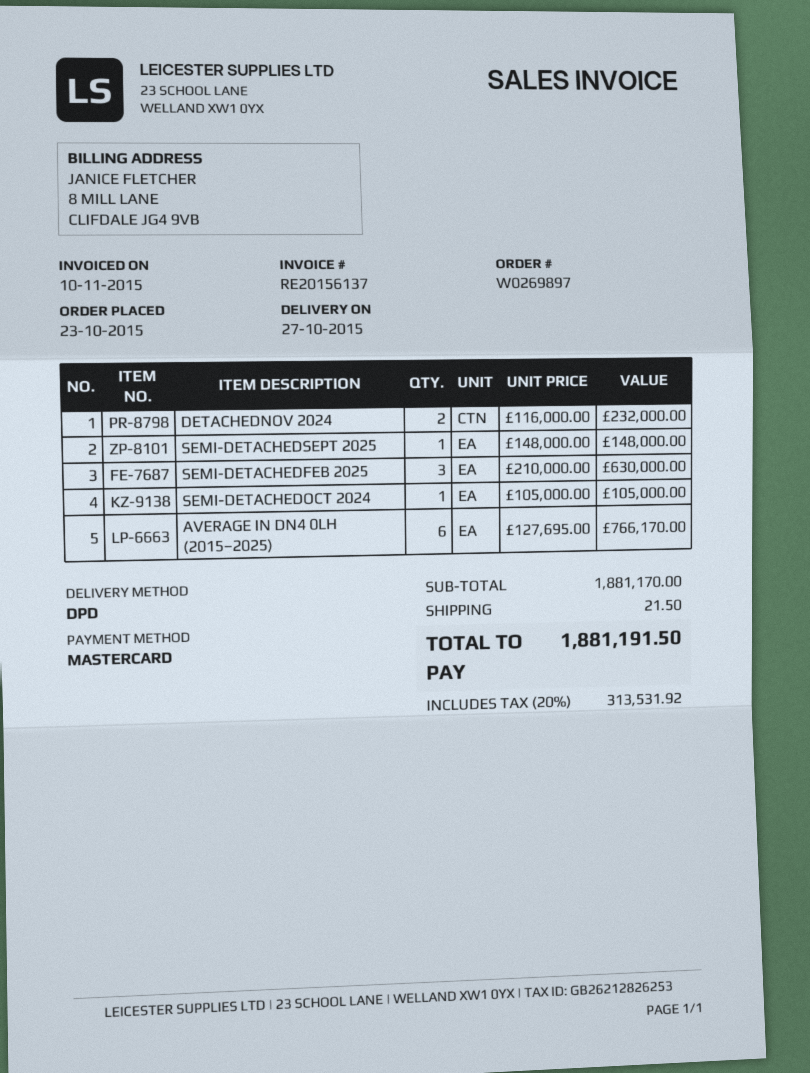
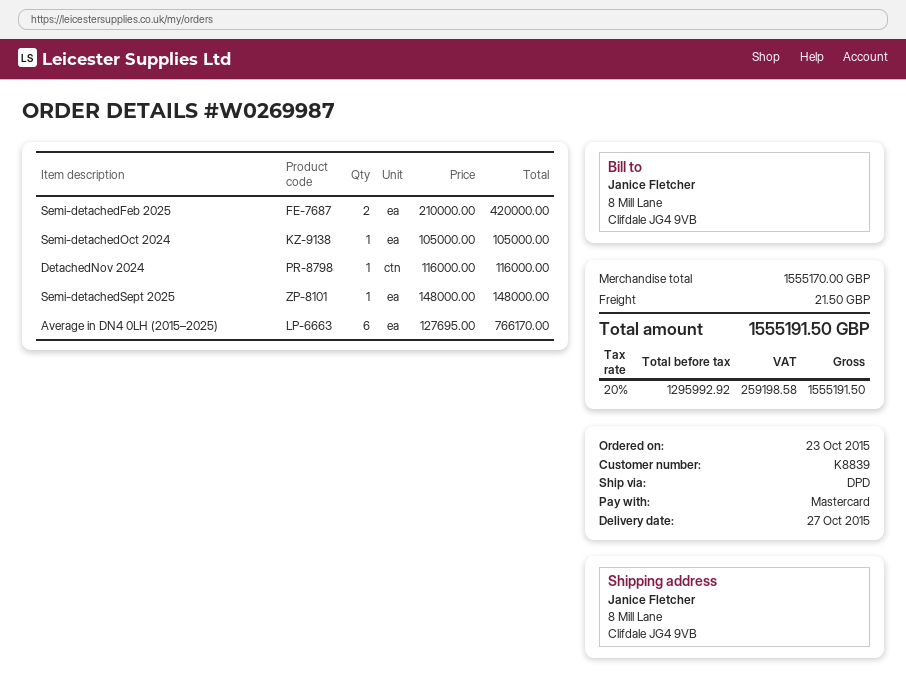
order number: W0269897 -> W0269987
DETACHEDNOV 2024: 2 x 116000.00 = 232000.00 -> 1 x 116000.00 = 116000.00
SEMI-DETACHEDFEB 2025: 3 x 210000.00 = 630000.00 -> 2 x 210000.00 = 420000.00
subtotal: 1881170.00 -> 1555170.00
tax: 20% = 313531.92 -> 20% = 259198.58
total: 1881191.50 -> 1555191.50

